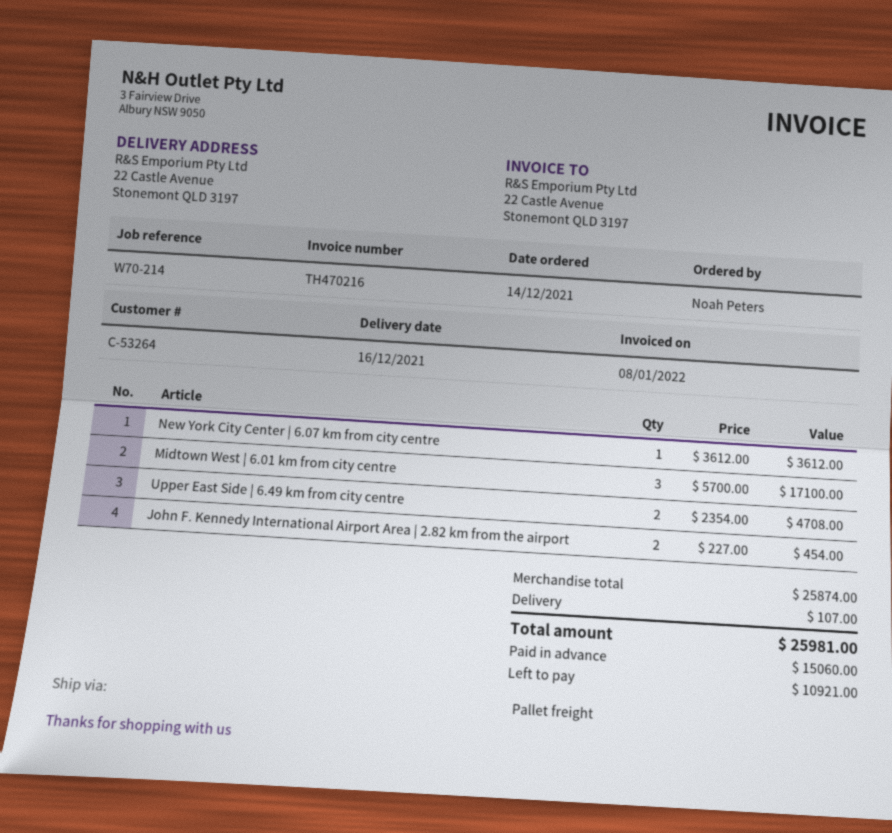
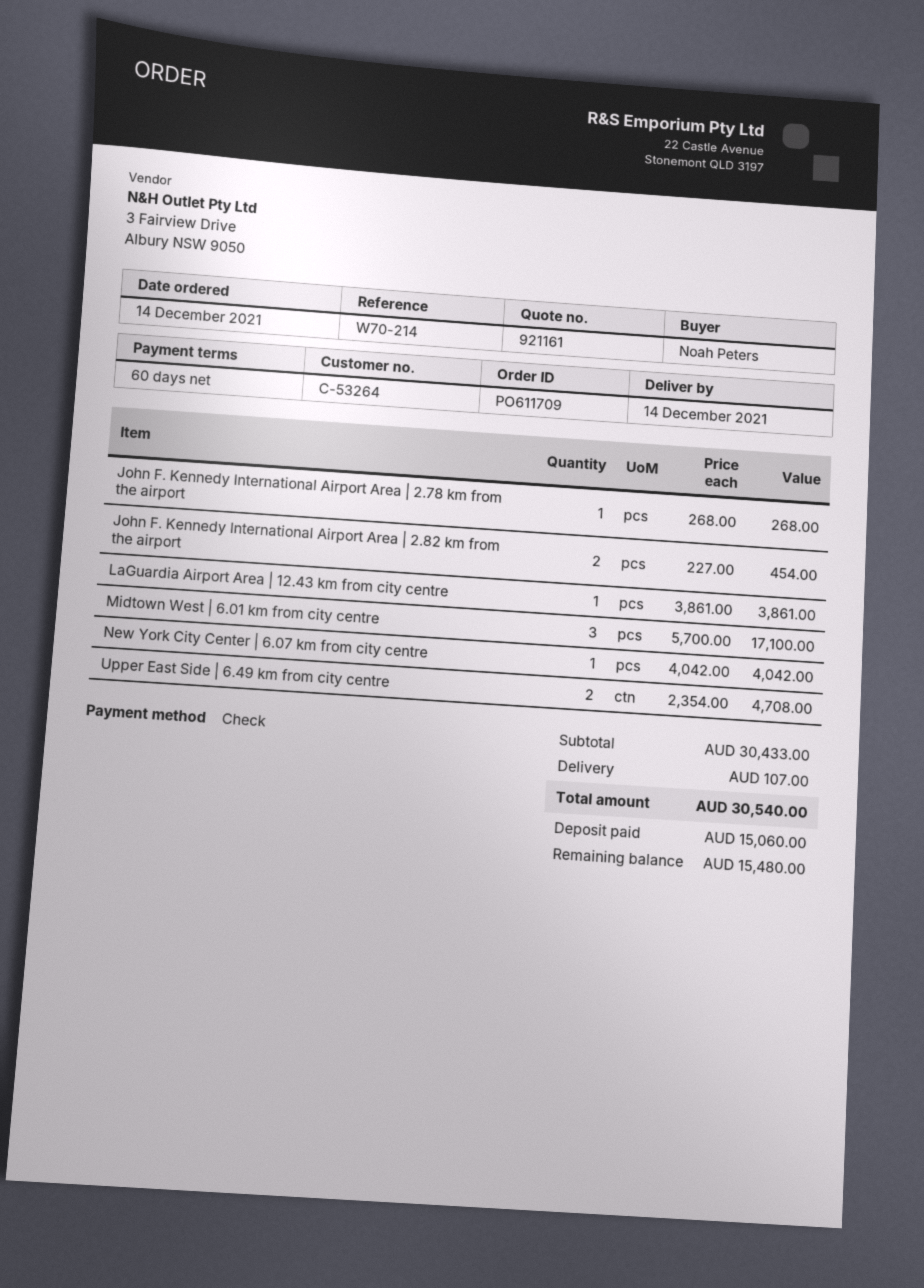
delivery date: 2021-12-16 -> 2021-12-14
New York City Center | 6.07 km from city centre: 1 x 3612.00 = 3612.00 -> 1 x 4042.00 = 4042.00
John F. Kennedy International Airport Area | 2.78 km from the airport: none -> 1 x 268.00 = 268.00
LaGuardia Airport Area | 12.43 km from city centre: none -> 1 x 3861.00 = 3861.00
subtotal: 25874.00 -> 30433.00
total: 25981.00 -> 30540.00
balance: 10921.00 -> 15480.00

